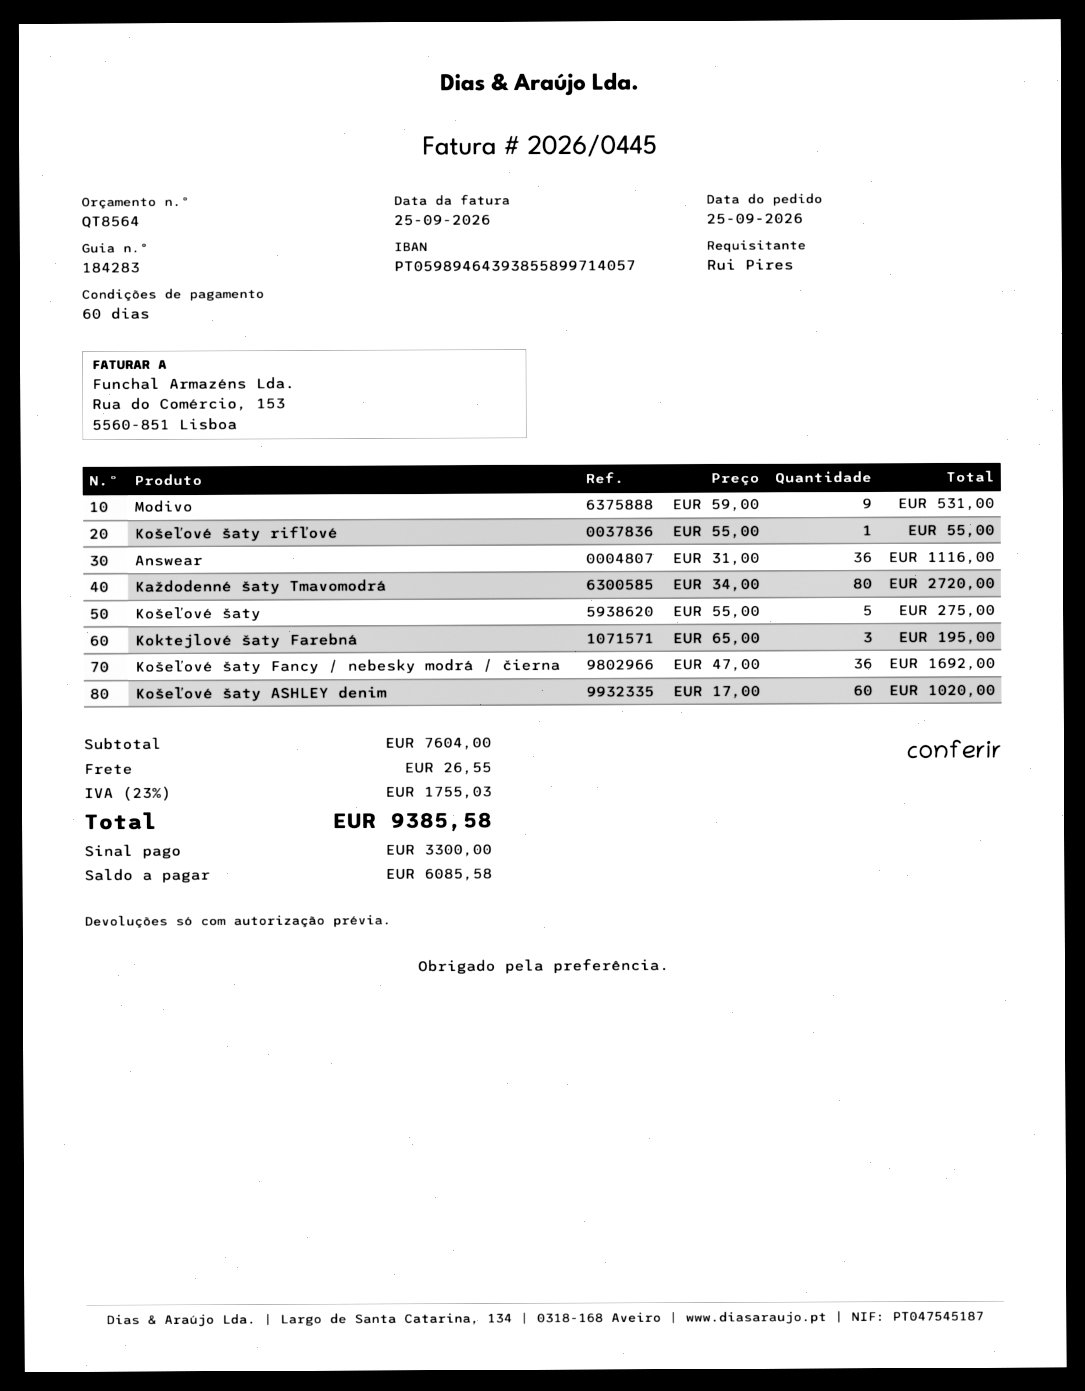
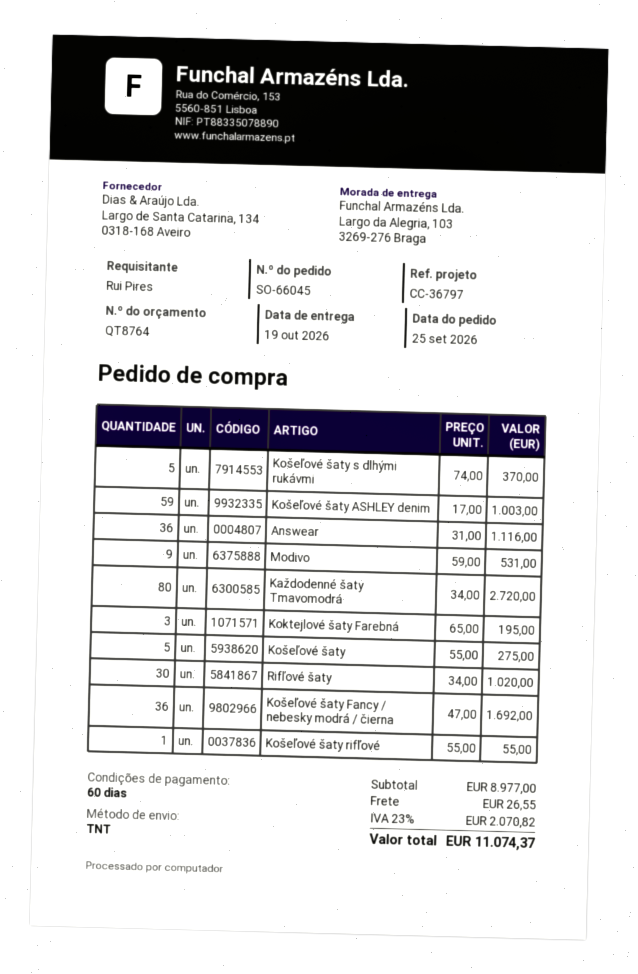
quote number: QT8564 -> QT8764
Košeľové šaty ASHLEY denim: 60 x 17.00 = 1020.00 -> 59 x 17.00 = 1003.00
Košeľové šaty s dlhými rukávmi: none -> 5 x 74.00 = 370.00
Rifľové šaty: none -> 30 x 34.00 = 1020.00
subtotal: 7604.00 -> 8977.00
tax: 23% = 1755.03 -> 23% = 2070.82
total: 9385.58 -> 11074.37

